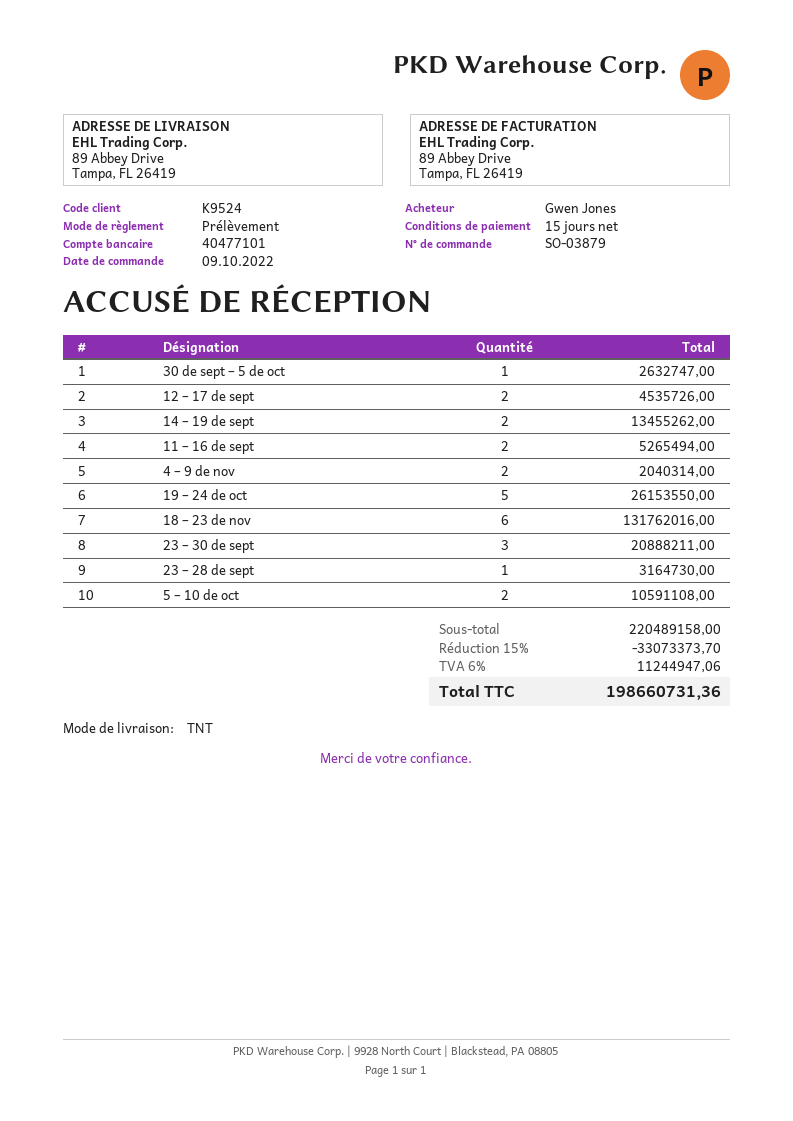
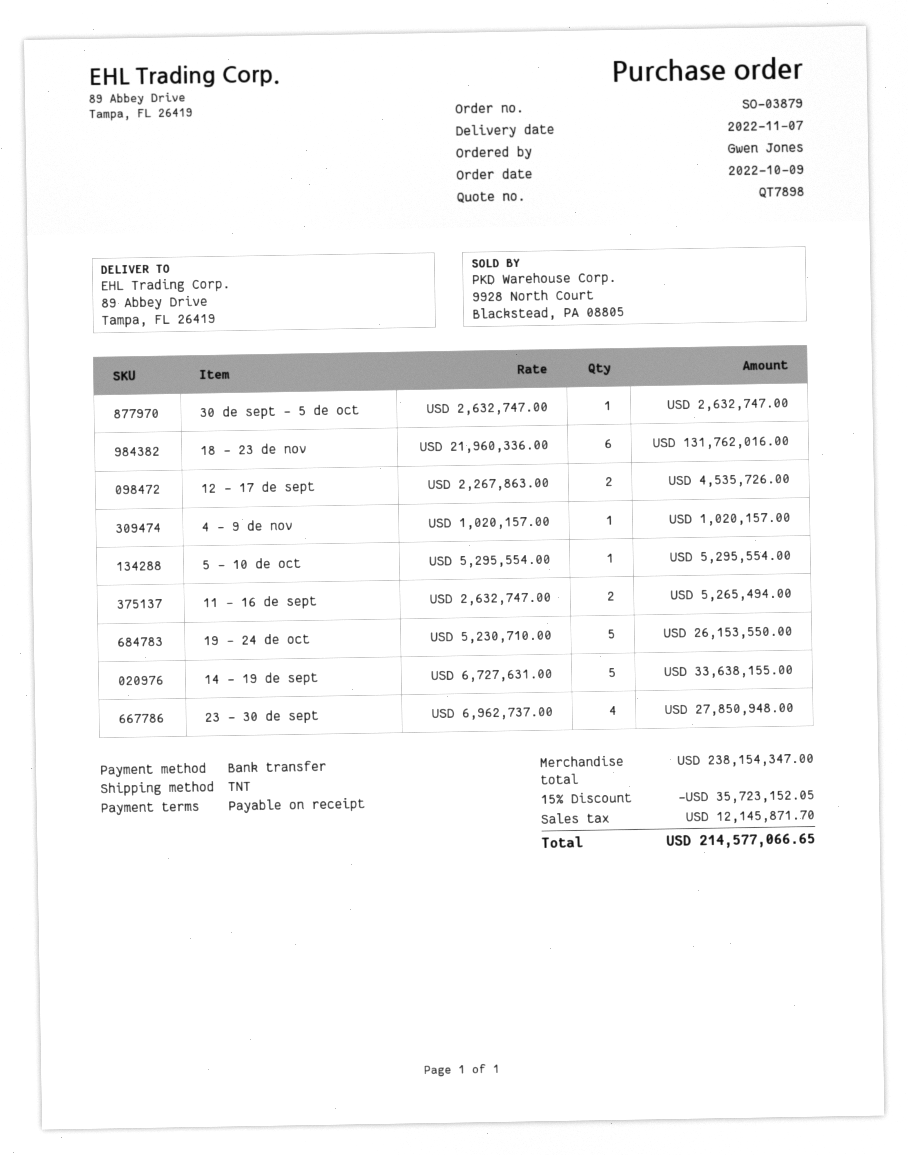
payment terms: 15 days -> on receipt
payment method: direct debit -> bank transfer
14 – 19 de sept: 2 for 13455262.00 -> 5 for 33638155.00
4 – 9 de nov: 2 for 2040314.00 -> 1 for 1020157.00
23 – 30 de sept: 3 for 20888211.00 -> 4 for 27850948.00
23 – 28 de sept: 1 for 3164730.00 -> none
5 – 10 de oct: 2 for 10591108.00 -> 1 for 5295554.00
subtotal: 220489158.00 -> 238154347.00
discount: 15% = 33073373.70 -> 15% = 35723152.05
tax: 11244947.06 -> 12145871.70
total: 198660731.36 -> 214577066.65

